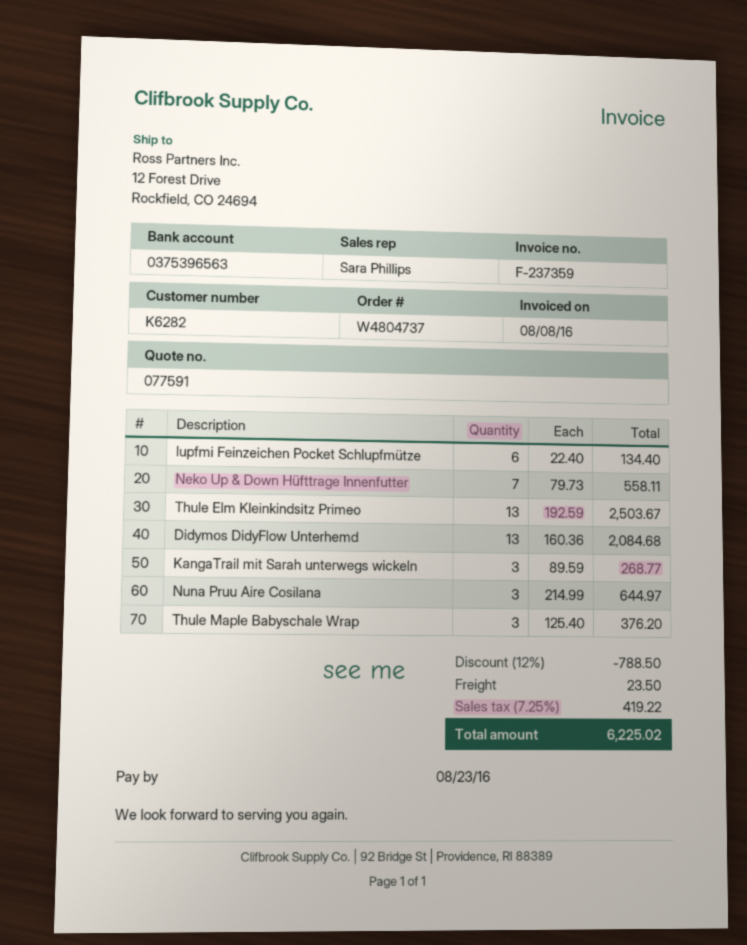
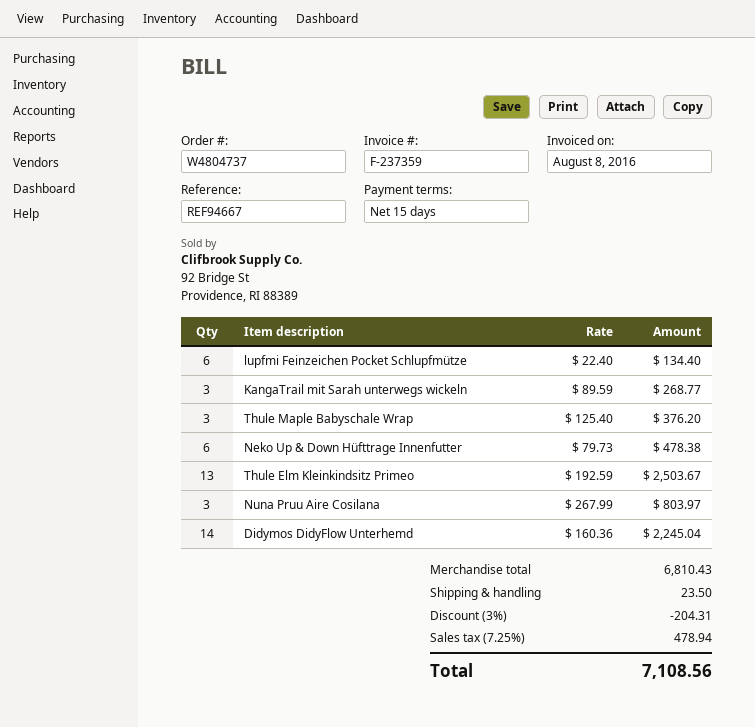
Neko Up & Down Hüfttrage Innenfutter: 7 x 79.73 = 558.11 -> 6 x 79.73 = 478.38
Didymos DidyFlow Unterhemd: 13 x 160.36 = 2084.68 -> 14 x 160.36 = 2245.04
Nuna Pruu Aire Cosilana: 3 x 214.99 = 644.97 -> 3 x 267.99 = 803.97
discount: 12% = 788.50 -> 3% = 204.31
tax: 7.25% = 419.22 -> 7.25% = 478.94
total: 6225.02 -> 7108.56

